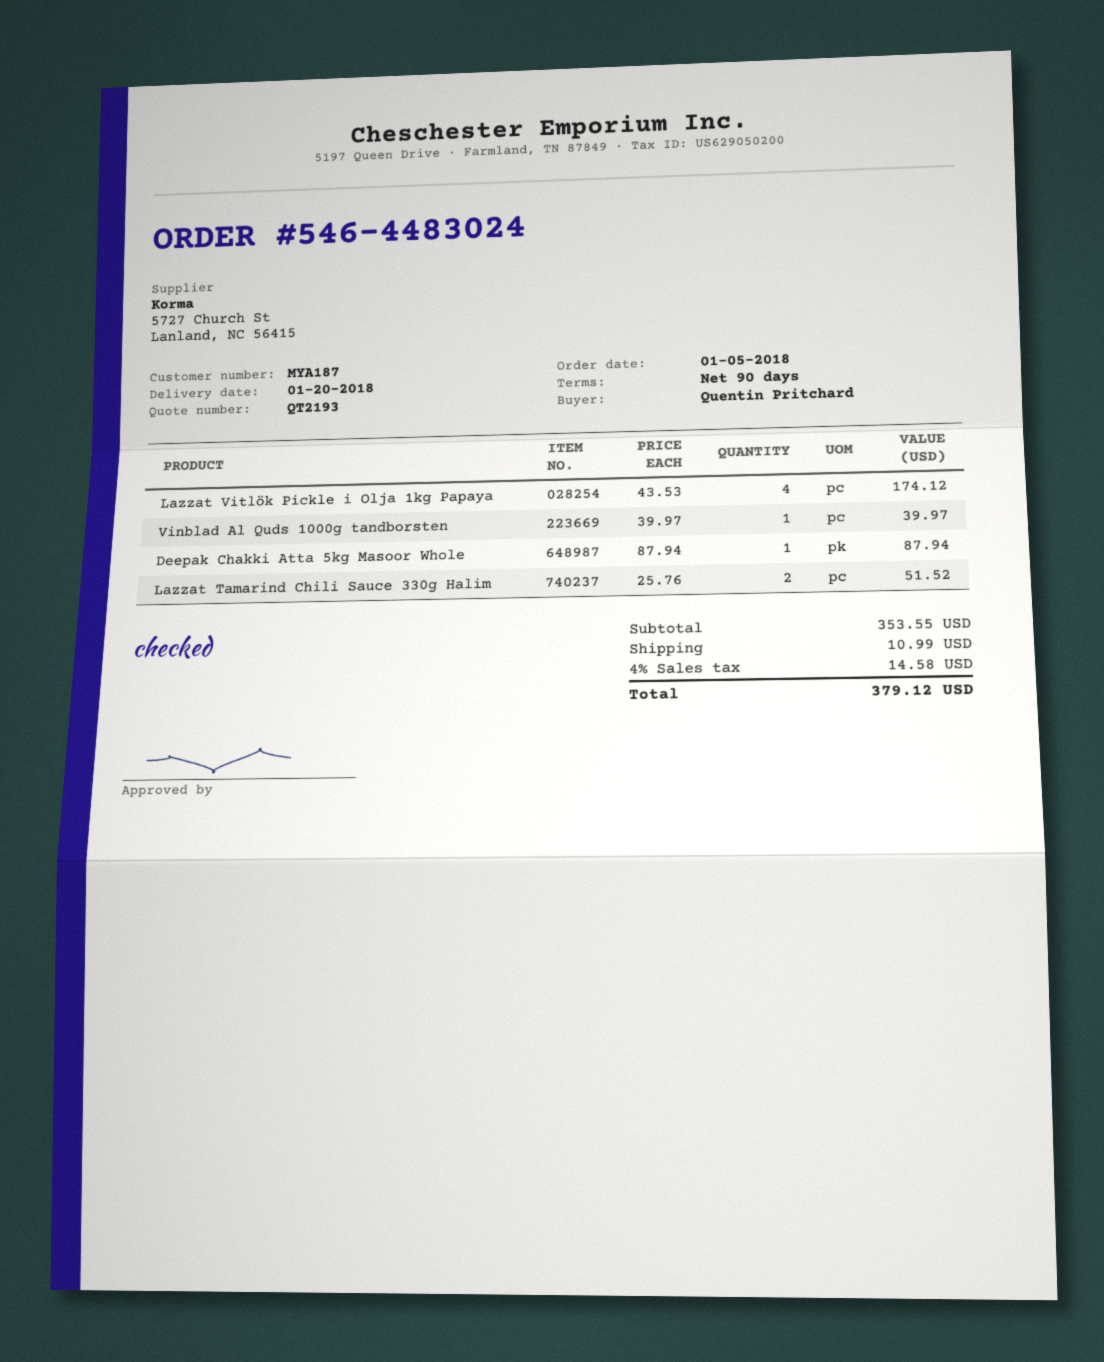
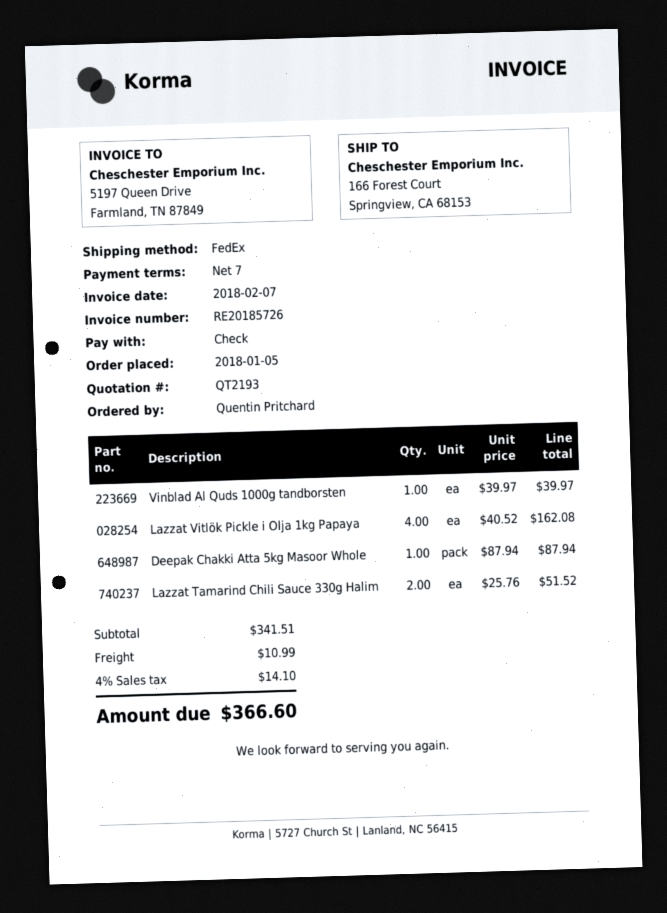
payment terms: 90 days -> 7 days
Lazzat Vitlök Pickle i Olja 1kg Papaya: 4 x 43.53 = 174.12 -> 4 x 40.52 = 162.08
subtotal: 353.55 -> 341.51
tax: 4% = 14.58 -> 4% = 14.10
total: 379.12 -> 366.60

